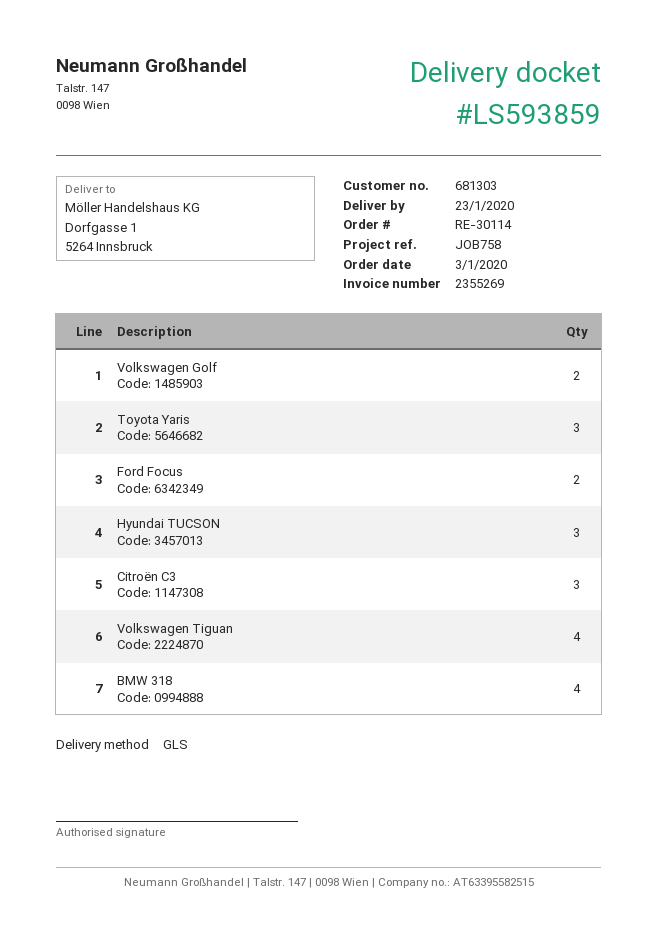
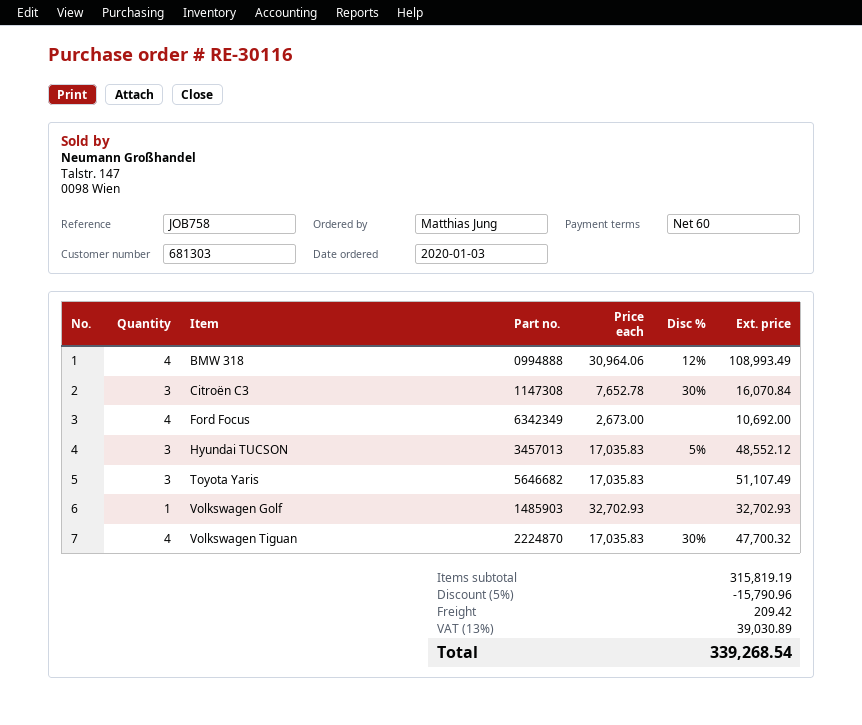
order number: RE-30114 -> RE-30116
Volkswagen Golf: 2 -> 1
Ford Focus: 2 -> 4

